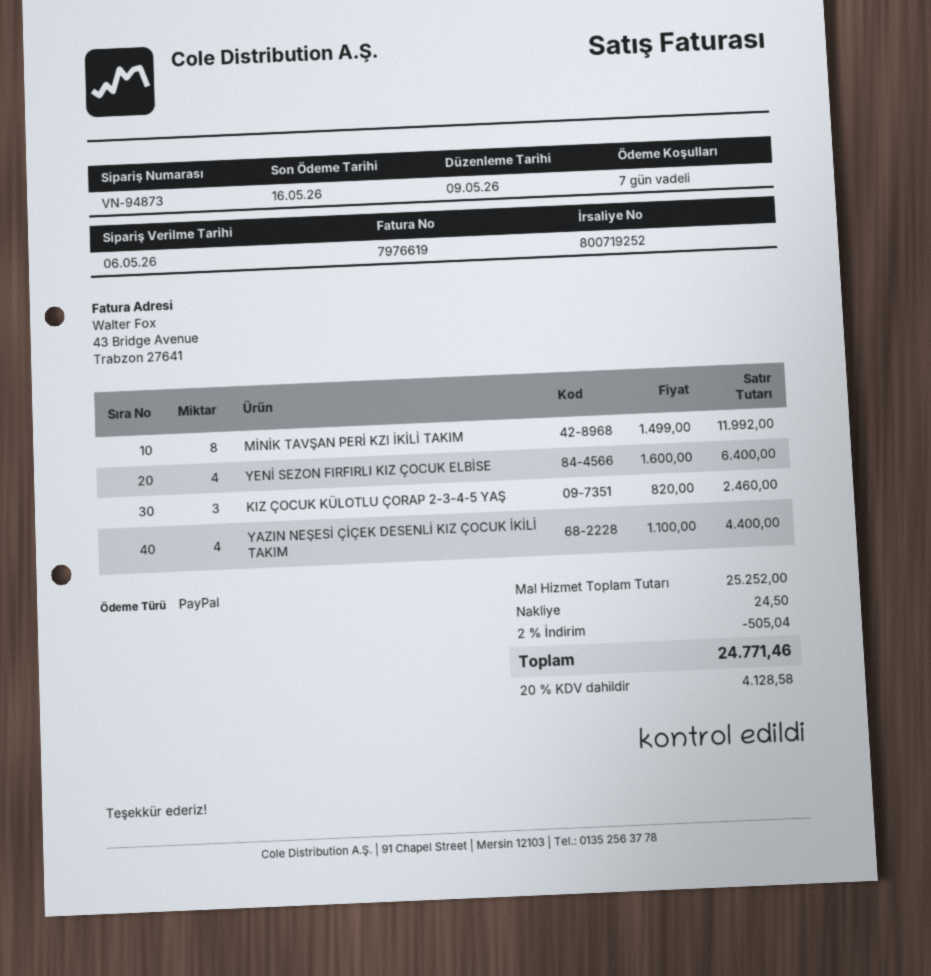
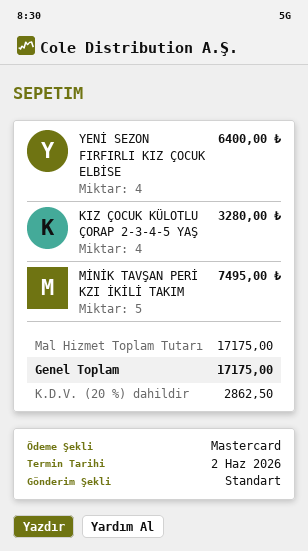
payment method: PayPal -> Mastercard
MİNİK TAVŞAN PERİ KZI İKİLİ TAKIM: 8 for 11992.00 -> 5 for 7495.00
KIZ ÇOCUK KÜLOTLU ÇORAP 2-3-4-5 YAŞ: 3 for 2460.00 -> 4 for 3280.00
YAZIN NEŞESİ ÇİÇEK DESENLİ KIZ ÇOCUK İKİLİ TAKIM: 4 for 4400.00 -> none
subtotal: 25252.00 -> 17175.00
discount: 2% = 505.04 -> none
shipping: 24.50 -> none
tax: 20% = 4128.58 -> 20% = 2862.50
total: 24771.46 -> 17175.00

